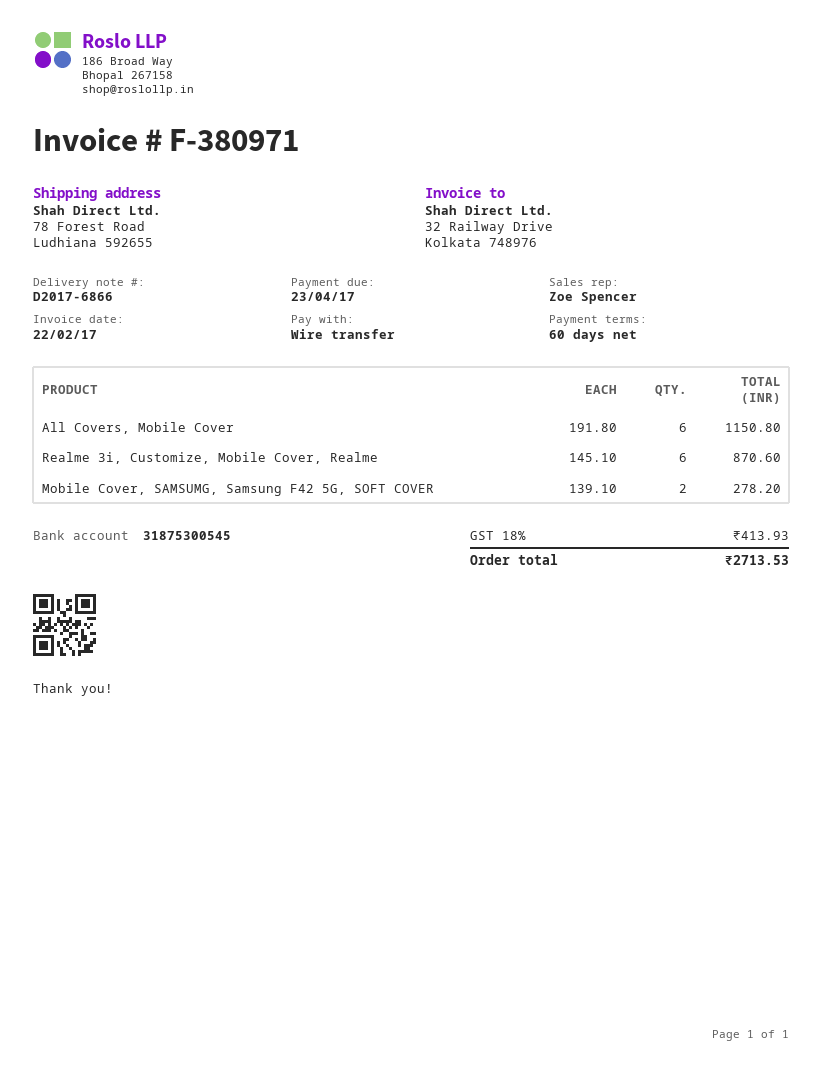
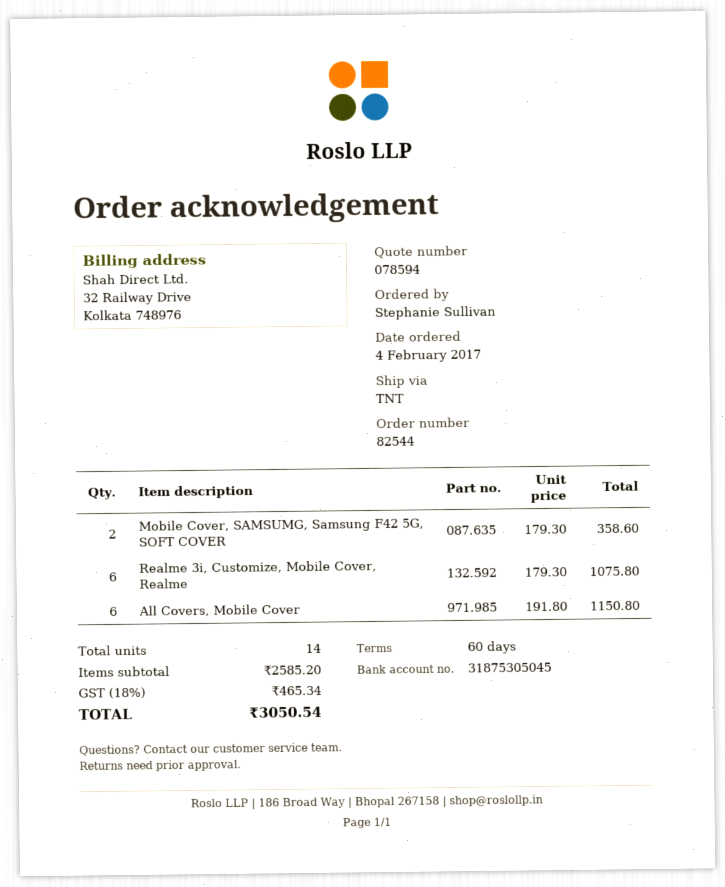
bank account: 31875300545 -> 31875305045
Realme 3i, Customize, Mobile Cover, Realme: 6 x 145.10 = 870.60 -> 6 x 179.30 = 1075.80
Mobile Cover, SAMSUMG, Samsung F42 5G, SOFT COVER: 2 x 139.10 = 278.20 -> 2 x 179.30 = 358.60
tax: 18% = 413.93 -> 18% = 465.34
total: 2713.53 -> 3050.54

